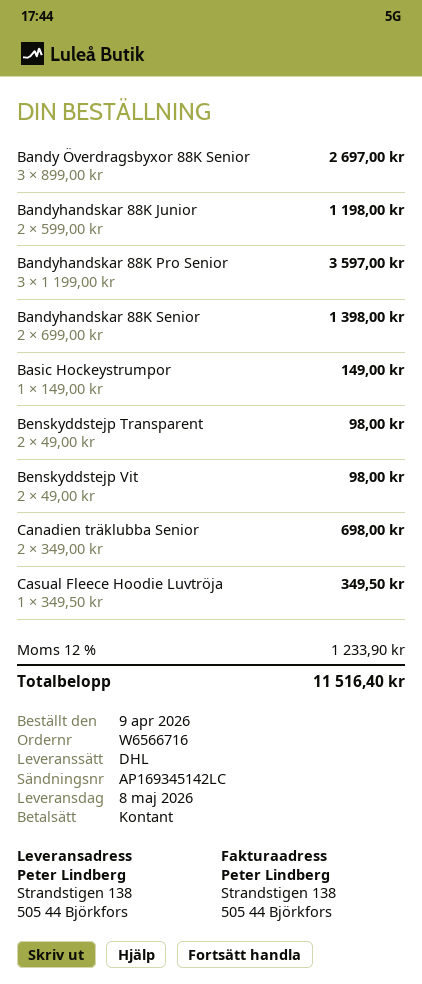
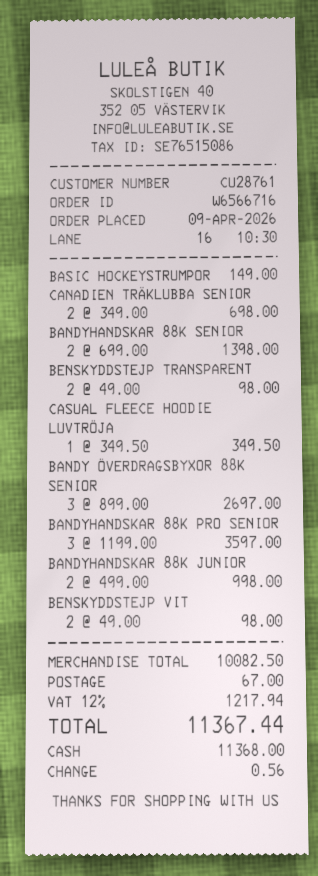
Bandyhandskar 88K Junior: 2 x 599.00 = 1198.00 -> 2 x 499.00 = 998.00
shipping: none -> 67.00
tax: 12% = 1233.90 -> 12% = 1217.94
total: 11516.40 -> 11367.44

